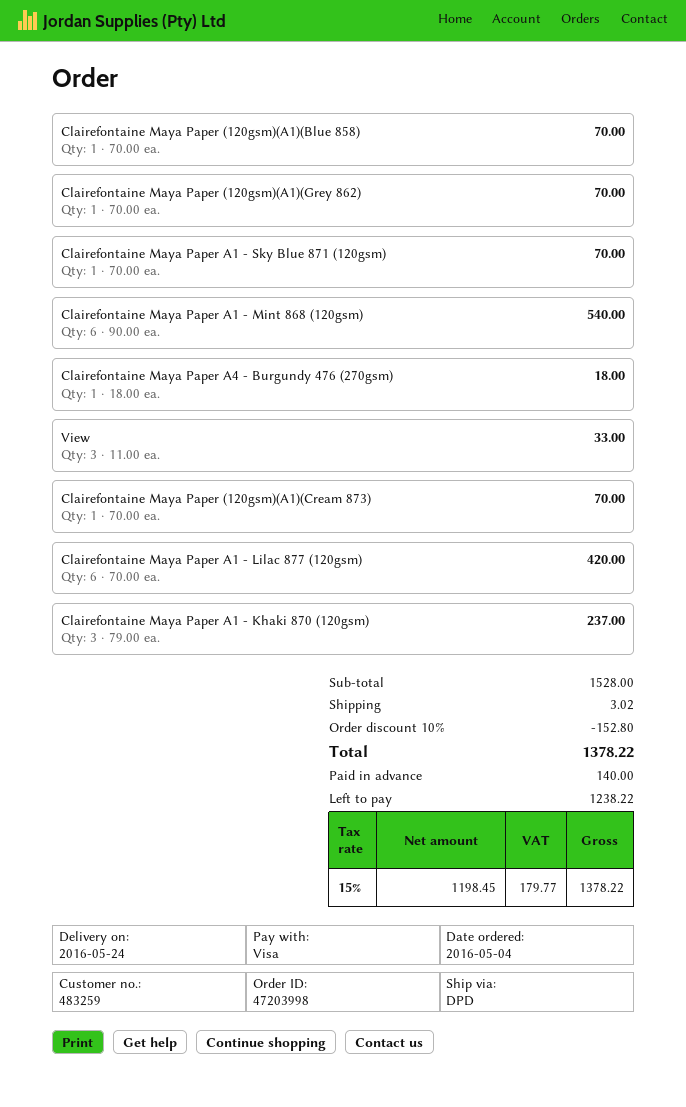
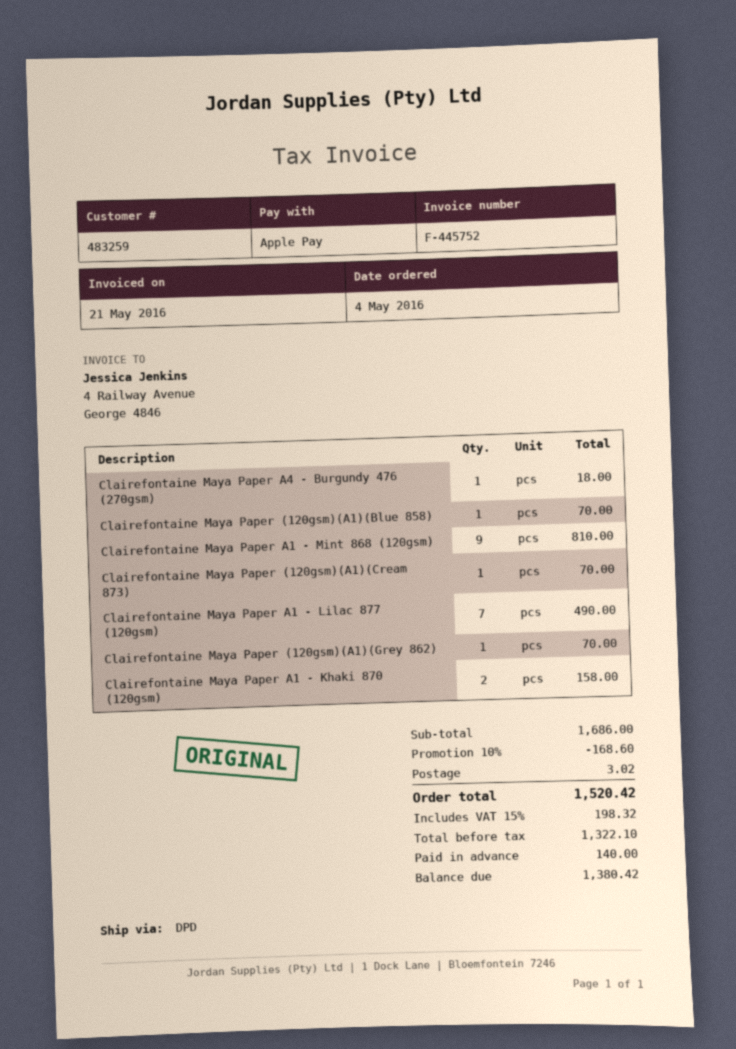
payment method: Visa -> Apple Pay
Clairefontaine Maya Paper A1 - Sky Blue 871 (120gsm): 1 for 70.00 -> none
Clairefontaine Maya Paper A1 - Mint 868 (120gsm): 6 for 540.00 -> 9 for 810.00
View: 3 for 33.00 -> none
Clairefontaine Maya Paper A1 - Lilac 877 (120gsm): 6 for 420.00 -> 7 for 490.00
Clairefontaine Maya Paper A1 - Khaki 870 (120gsm): 3 for 237.00 -> 2 for 158.00
subtotal: 1528.00 -> 1686.00
discount: 10% = 152.80 -> 10% = 168.60
net: 1198.45 -> 1322.10
tax: 15% = 179.77 -> 15% = 198.32
total: 1378.22 -> 1520.42
balance: 1238.22 -> 1380.42

